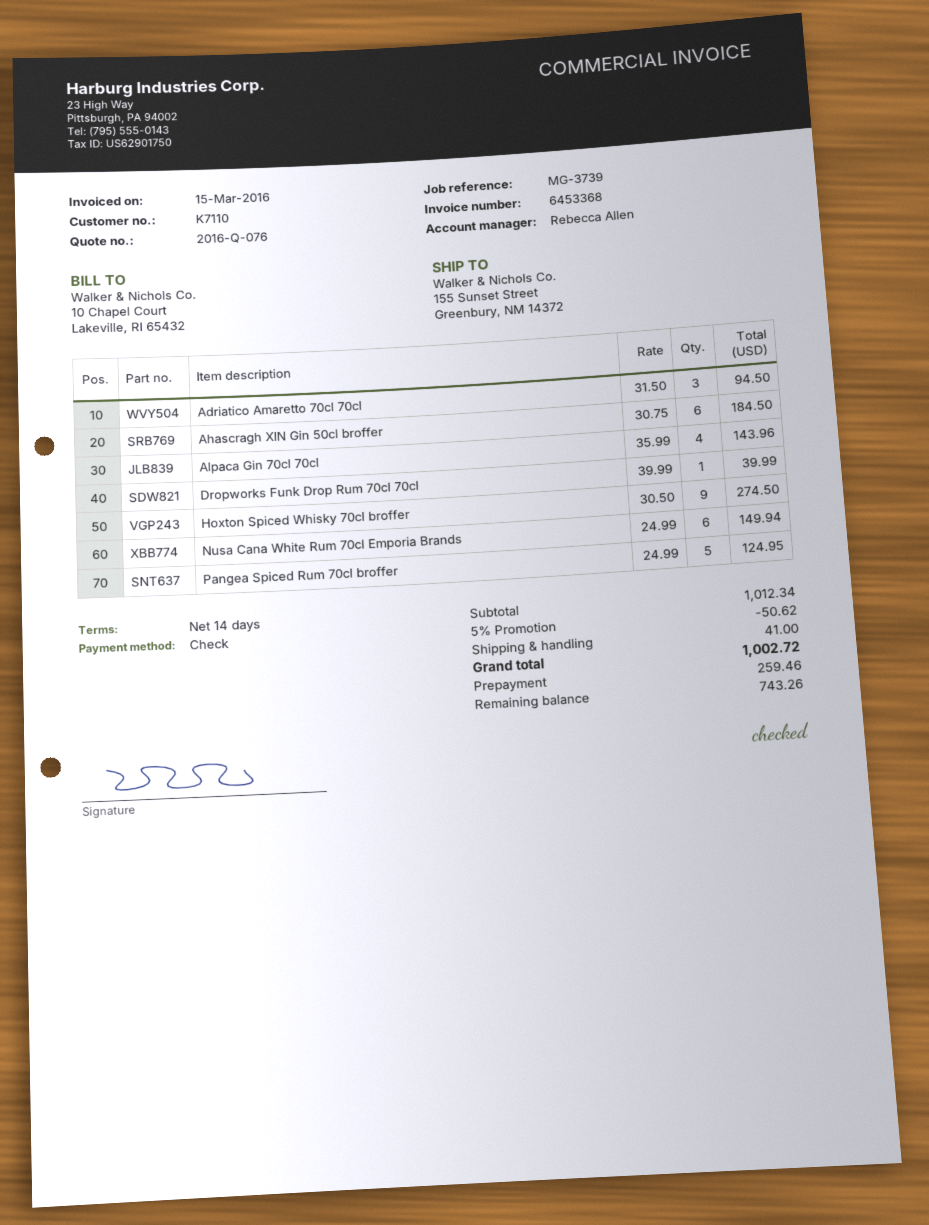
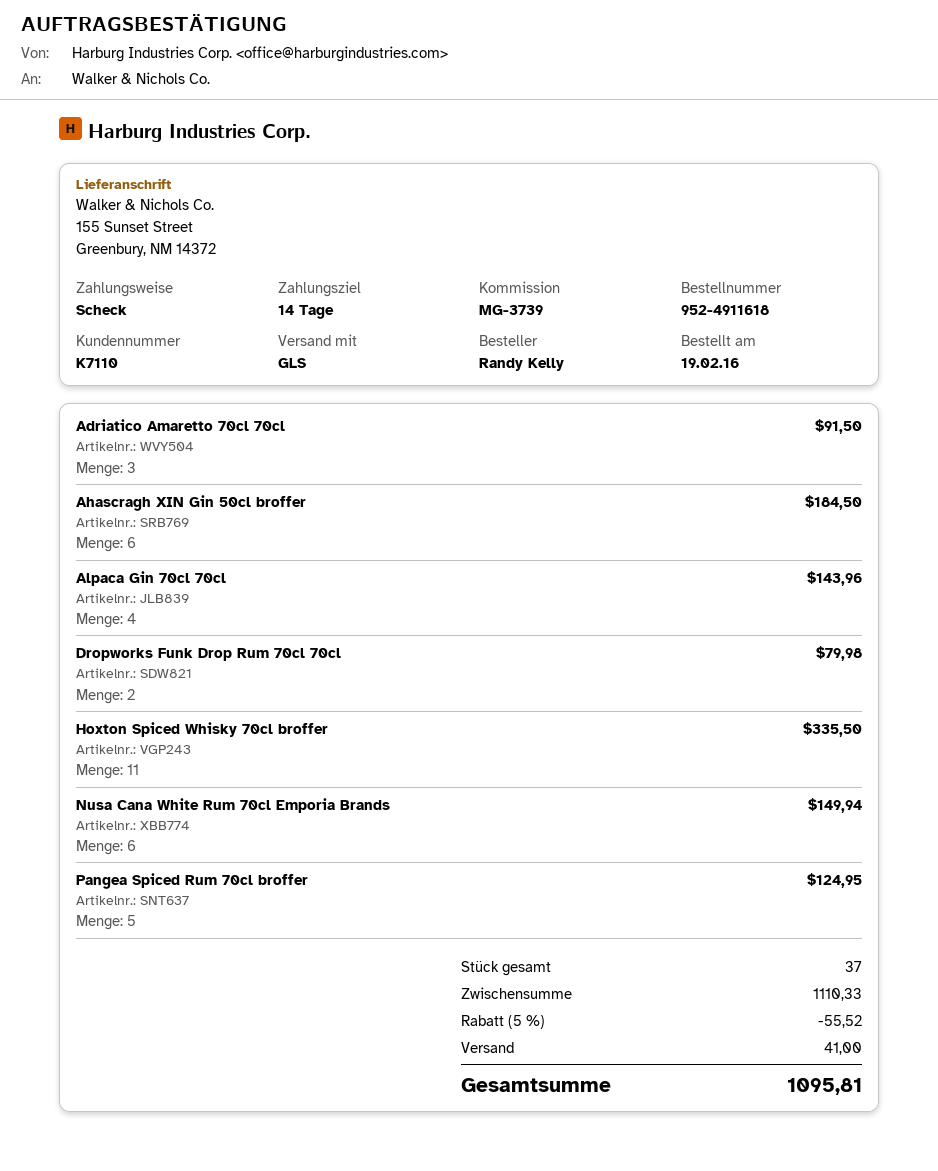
Adriatico Amaretto 70cl 70cl: 3 for 94.50 -> 3 for 91.50
Dropworks Funk Drop Rum 70cl 70cl: 1 for 39.99 -> 2 for 79.98
Hoxton Spiced Whisky 70cl broffer: 9 for 274.50 -> 11 for 335.50
subtotal: 1012.34 -> 1110.33
discount: 5% = 50.62 -> 5% = 55.52
total: 1002.72 -> 1095.81

